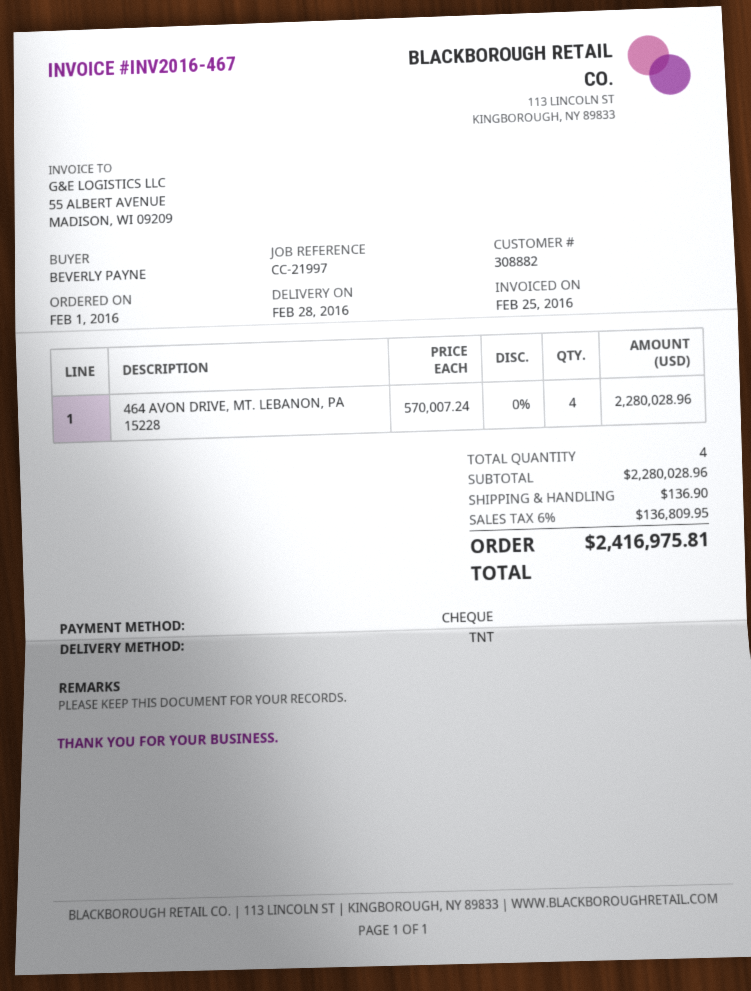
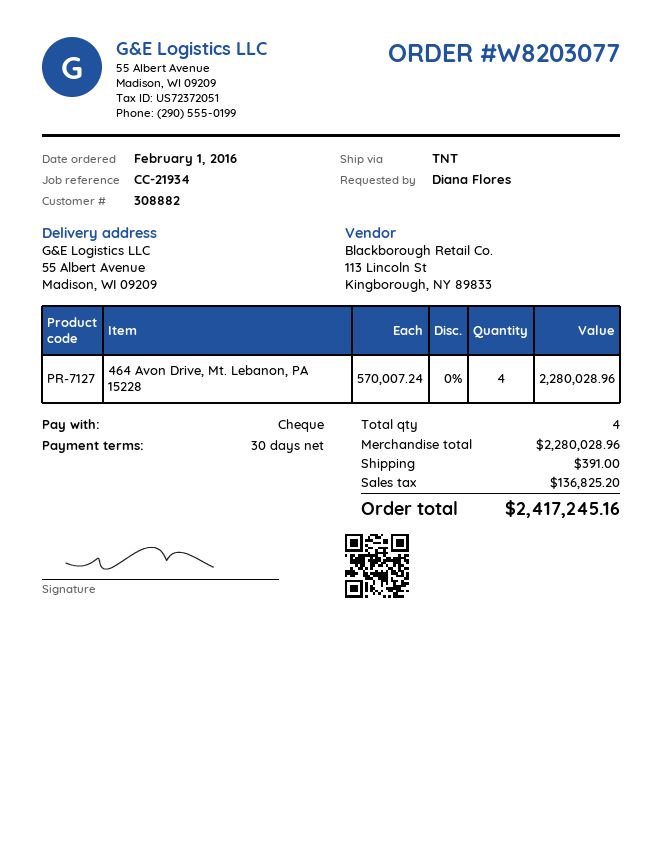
reference: CC-21997 -> CC-21934
ordered by: BEVERLY PAYNE -> Diana Flores
shipping: 136.90 -> 391.00
tax: 136809.95 -> 136825.20
total: 2416975.81 -> 2417245.16

